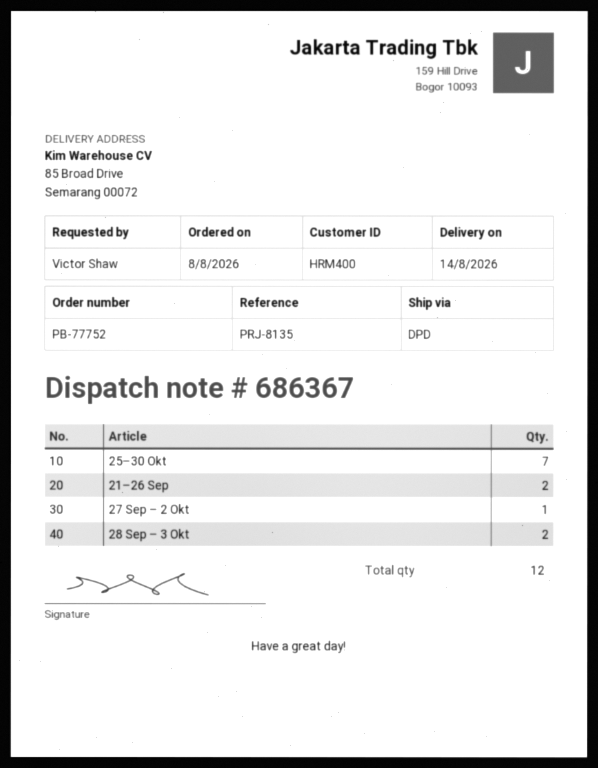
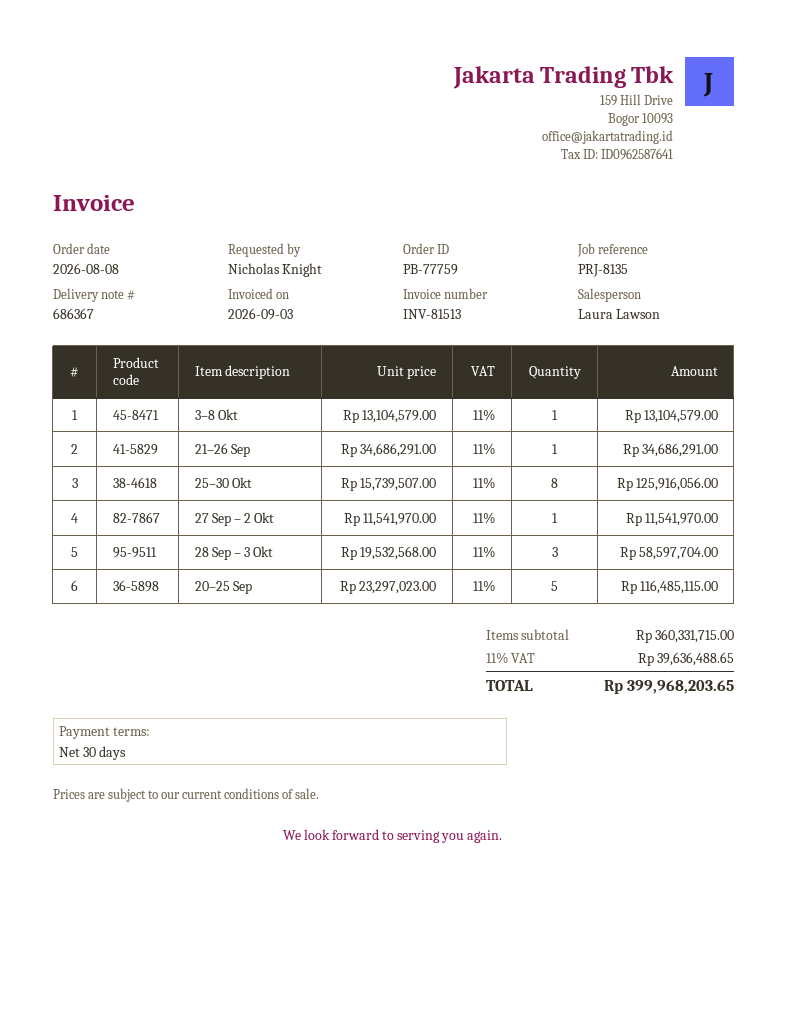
order number: PB-77752 -> PB-77759
ordered by: Victor Shaw -> Nicholas Knight
25–30 Okt: 7 -> 8
21–26 Sep: 2 -> 1
28 Sep – 3 Okt: 2 -> 3
3–8 Okt: none -> 1
20–25 Sep: none -> 5

